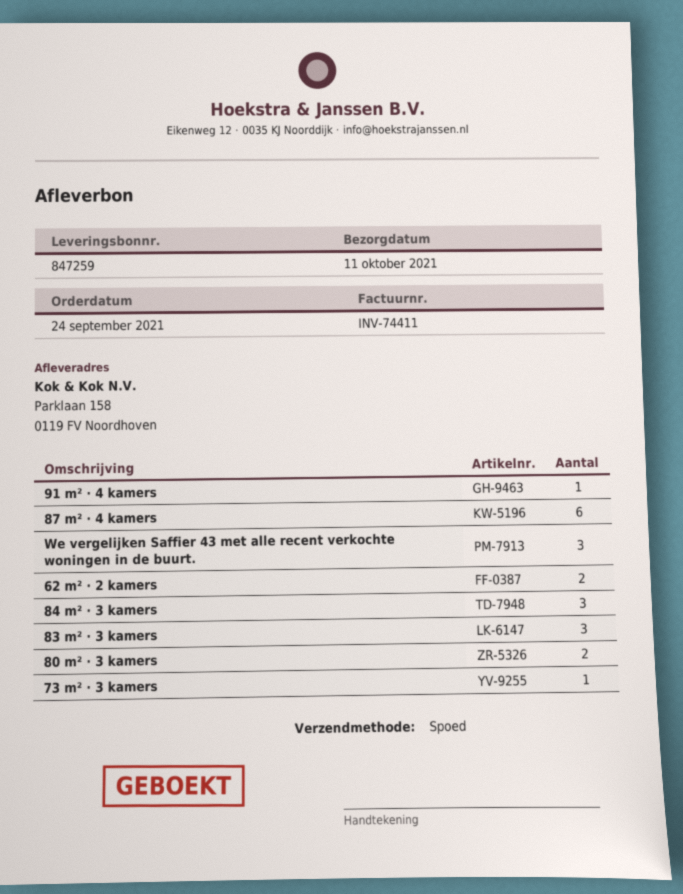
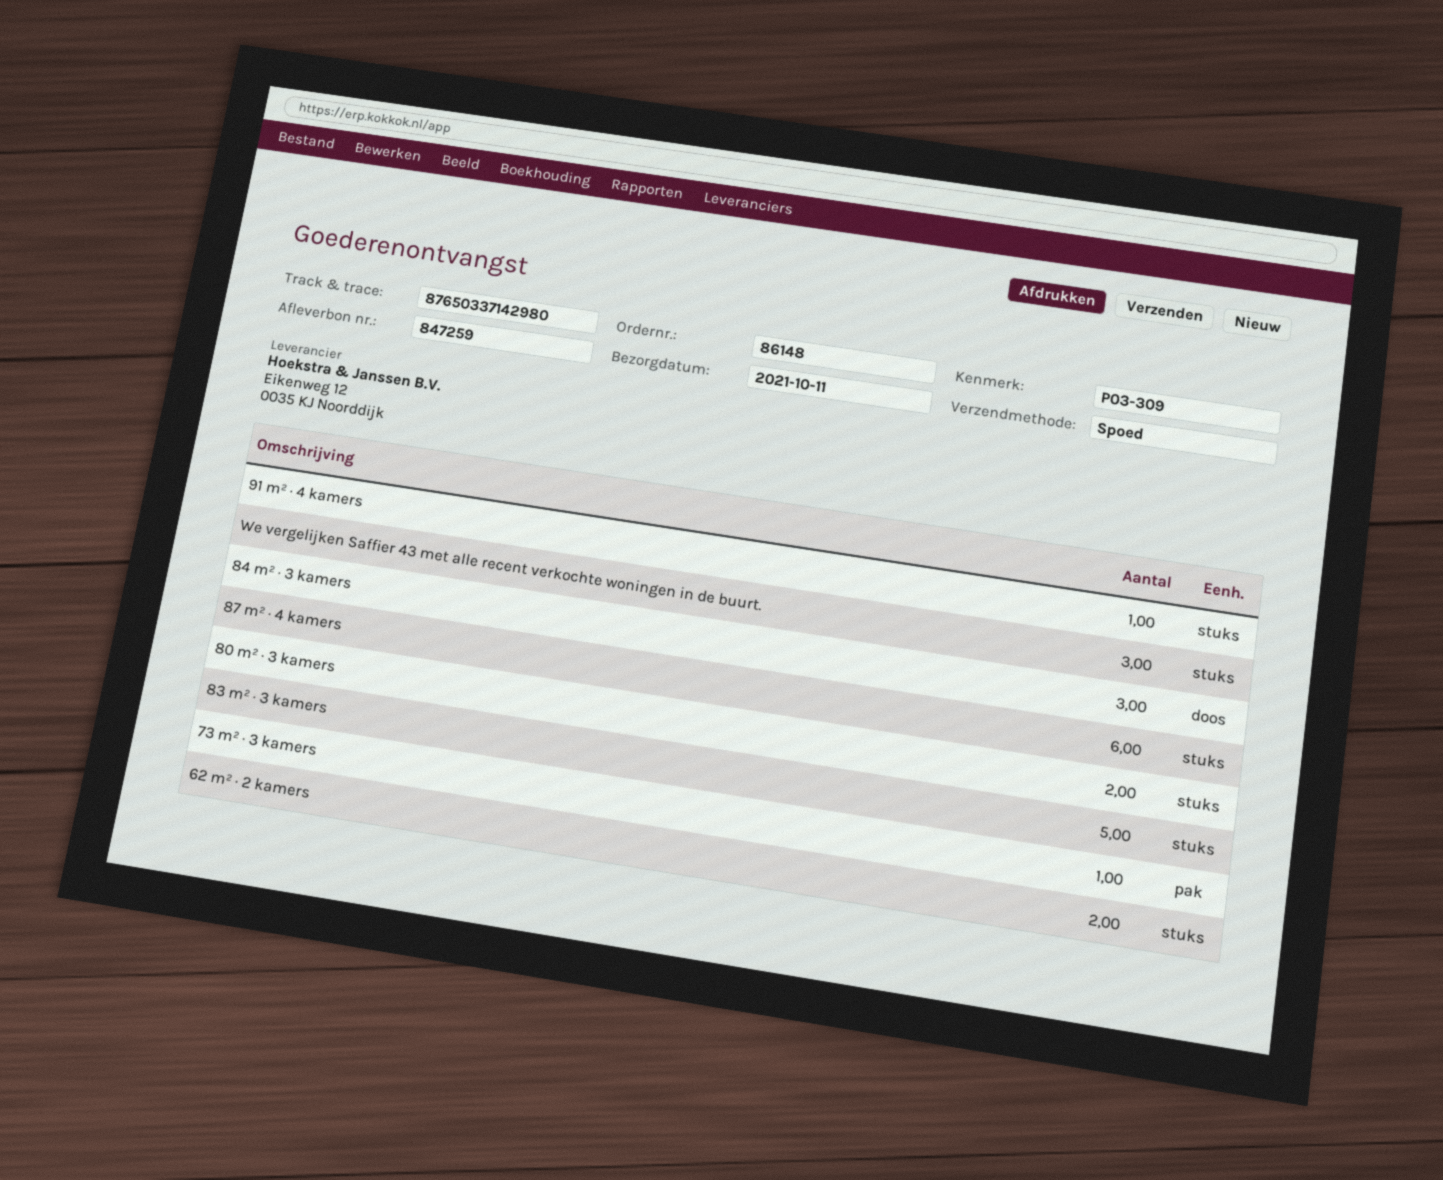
83 m² · 3 kamers: 3 -> 5

